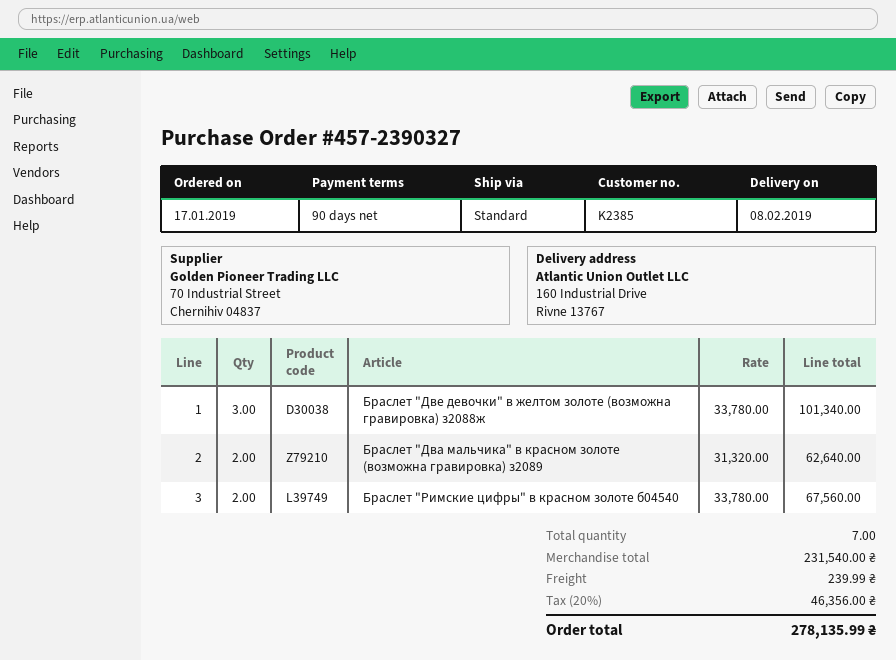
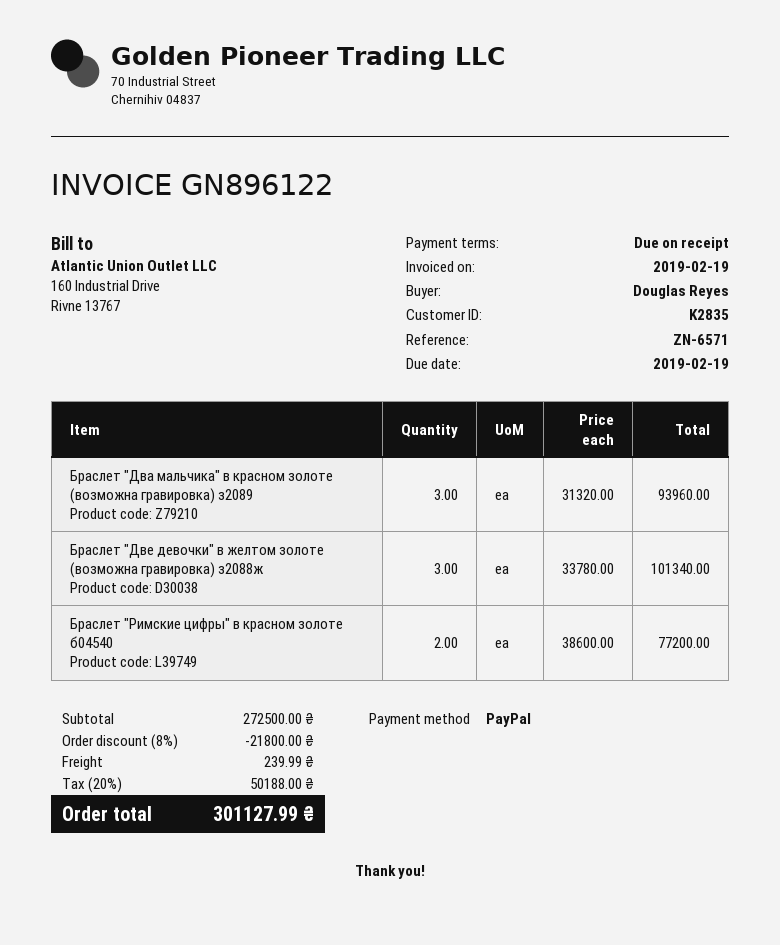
payment terms: 90 days -> on receipt
customer number: K2385 -> K2835
Браслет "Два мальчика" в красном золоте (возможна гравировка) з2089: 2 x 31320.00 = 62640.00 -> 3 x 31320.00 = 93960.00
Браслет "Римские цифры" в красном золоте б04540: 2 x 33780.00 = 67560.00 -> 2 x 38600.00 = 77200.00
subtotal: 231540.00 -> 272500.00
discount: none -> 8% = 21800.00
tax: 20% = 46356.00 -> 20% = 50188.00
total: 278135.99 -> 301127.99

